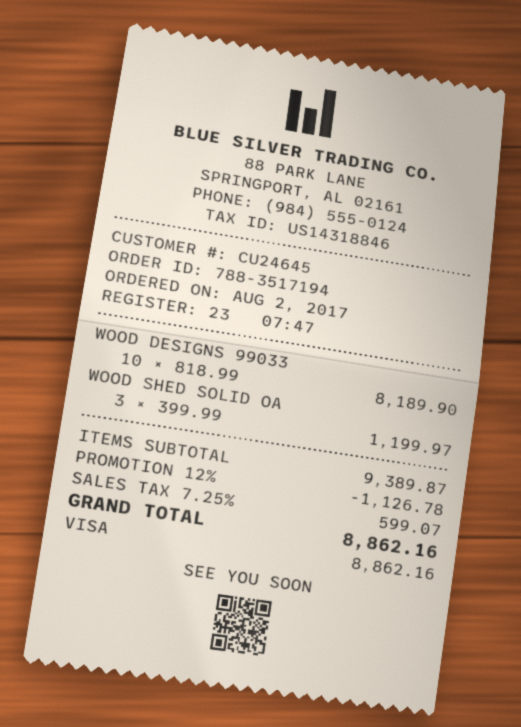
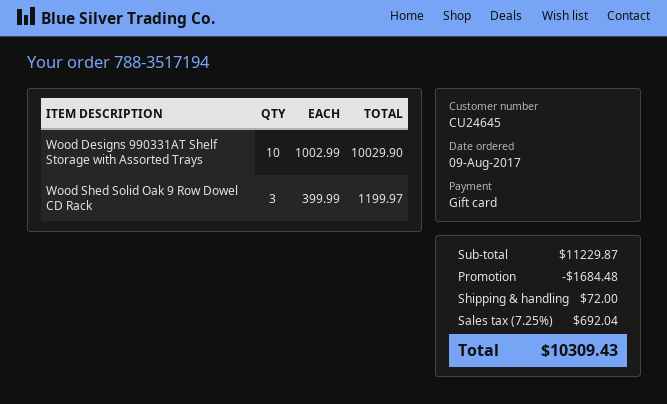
order date: 2017-08-02 -> 2017-08-09
payment method: Visa -> gift card
WOOD DESIGNS 99033: 10 x 818.99 = 8189.90 -> 10 x 1002.99 = 10029.90
subtotal: 9389.87 -> 11229.87
discount: 1126.78 -> 1684.48
shipping: none -> 72.00
tax: 7.25% = 599.07 -> 7.25% = 692.04
total: 8862.16 -> 10309.43

